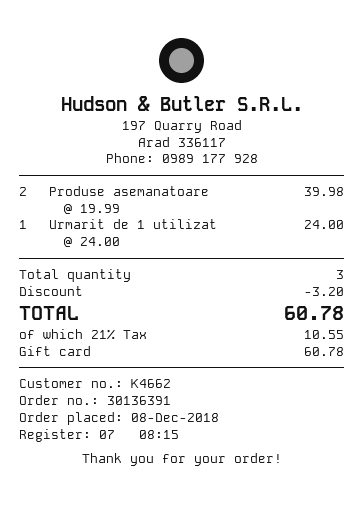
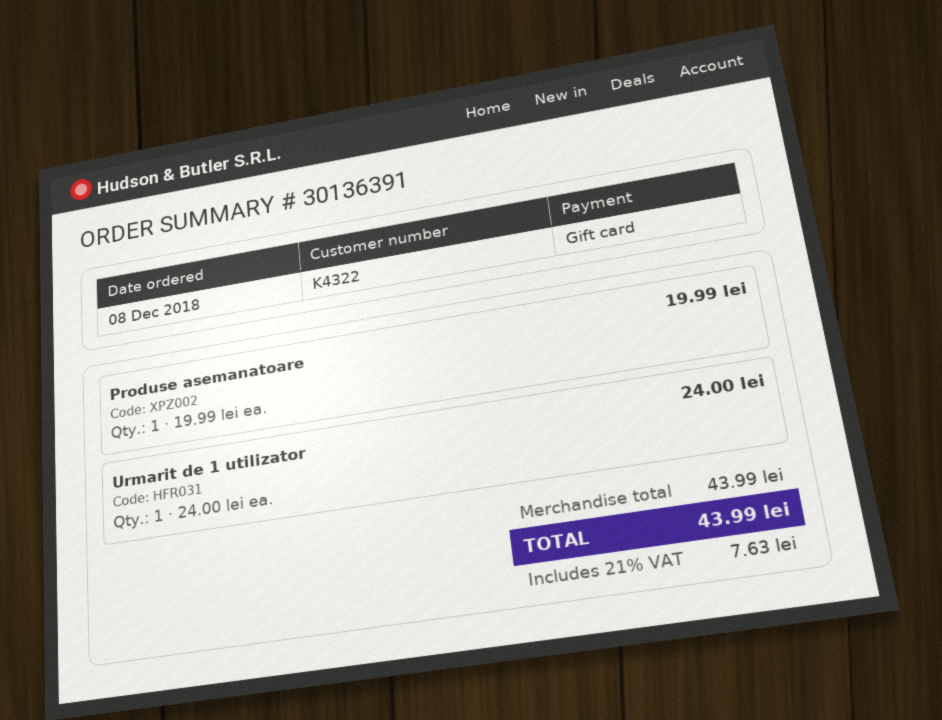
customer number: K4662 -> K4322
Produse asemanatoare: 2 x 19.99 = 39.98 -> 1 x 19.99 = 19.99
discount: 3.20 -> none
tax: 21% = 10.55 -> 21% = 7.63
total: 60.78 -> 43.99

